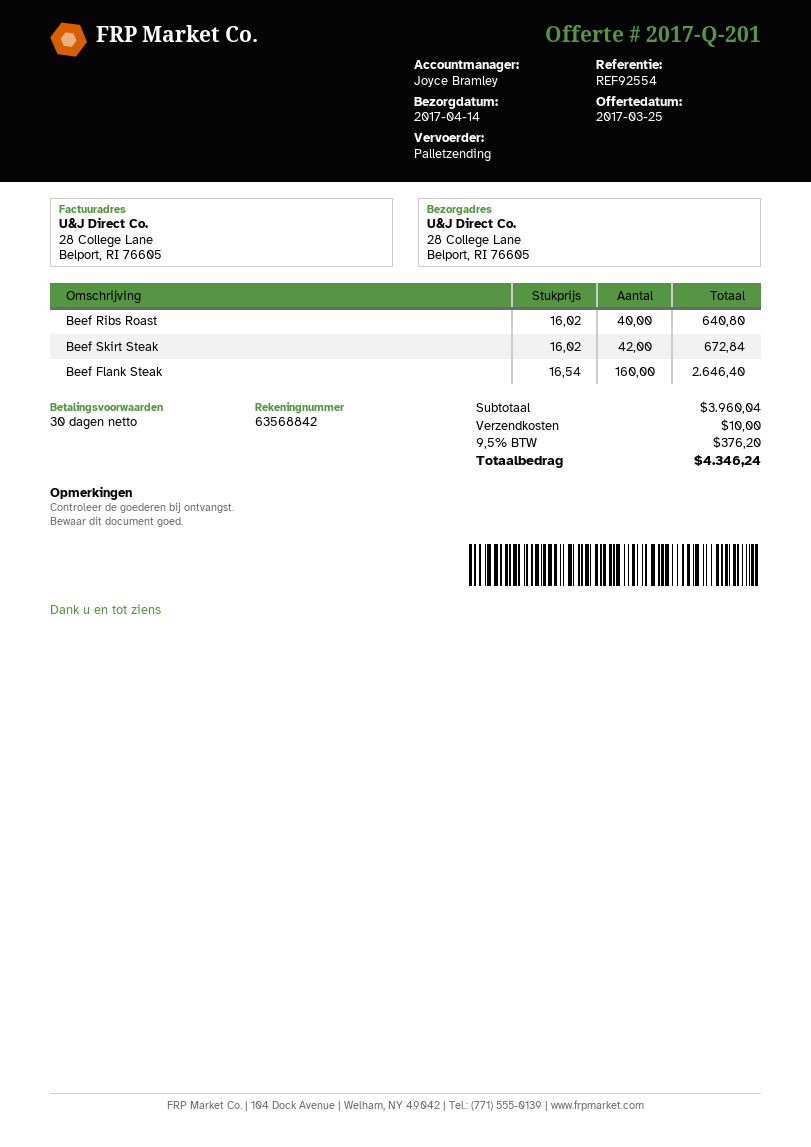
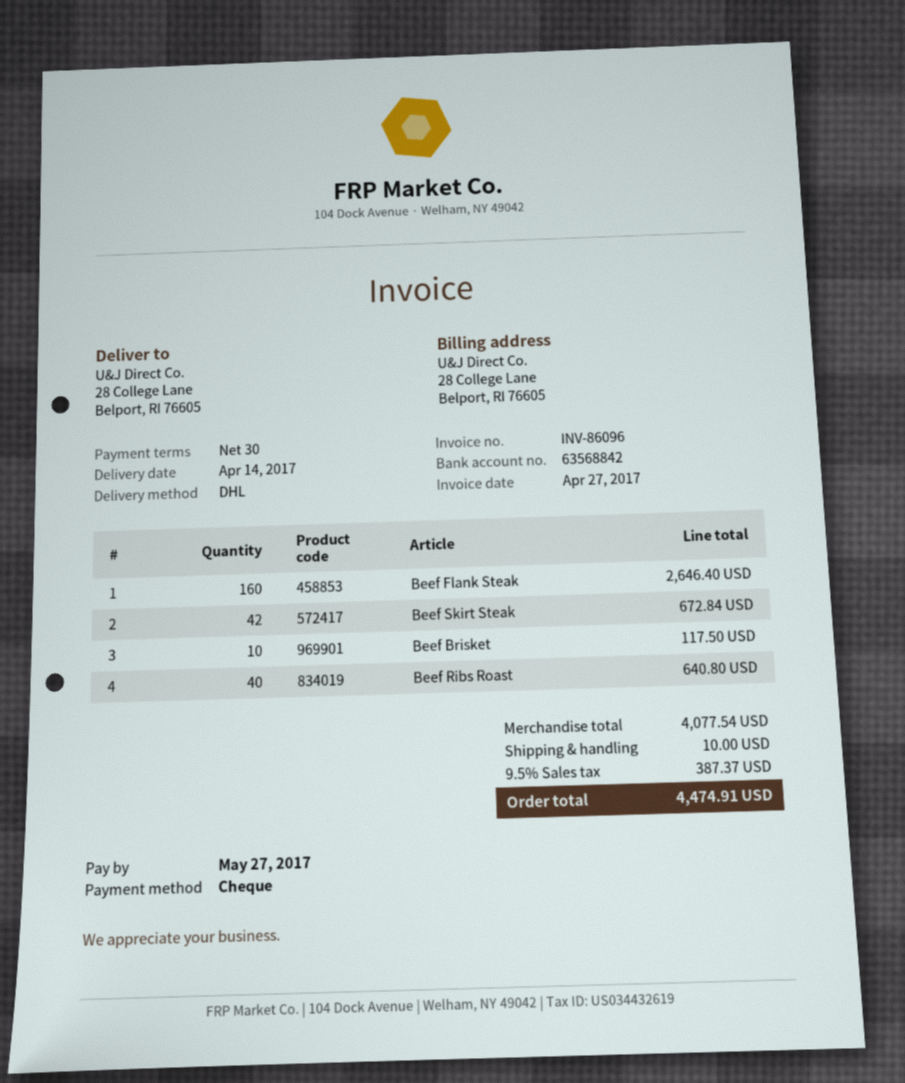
shipping method: pallet freight -> DHL
Beef Brisket: none -> 10 for 117.50
subtotal: 3960.04 -> 4077.54
tax: 9.5% = 376.20 -> 9.5% = 387.37
total: 4346.24 -> 4474.91

